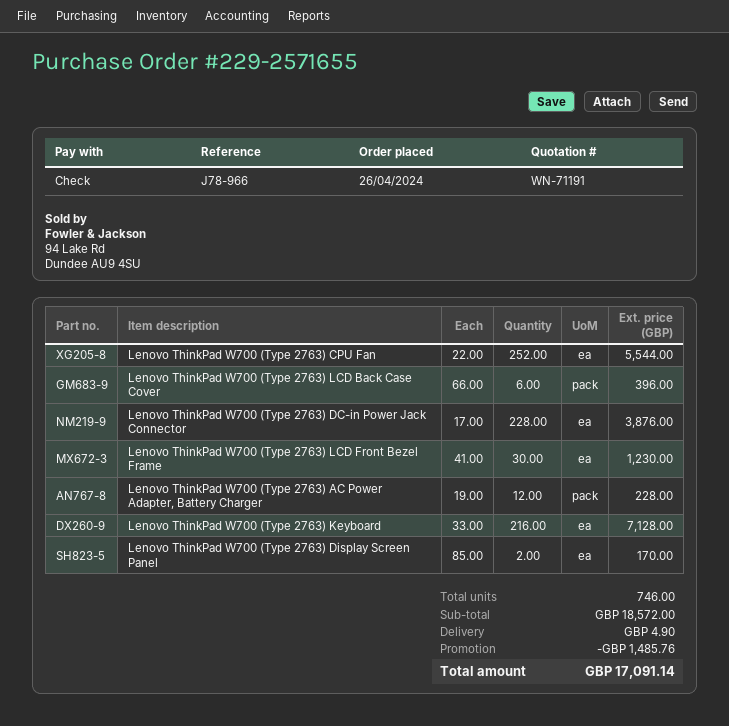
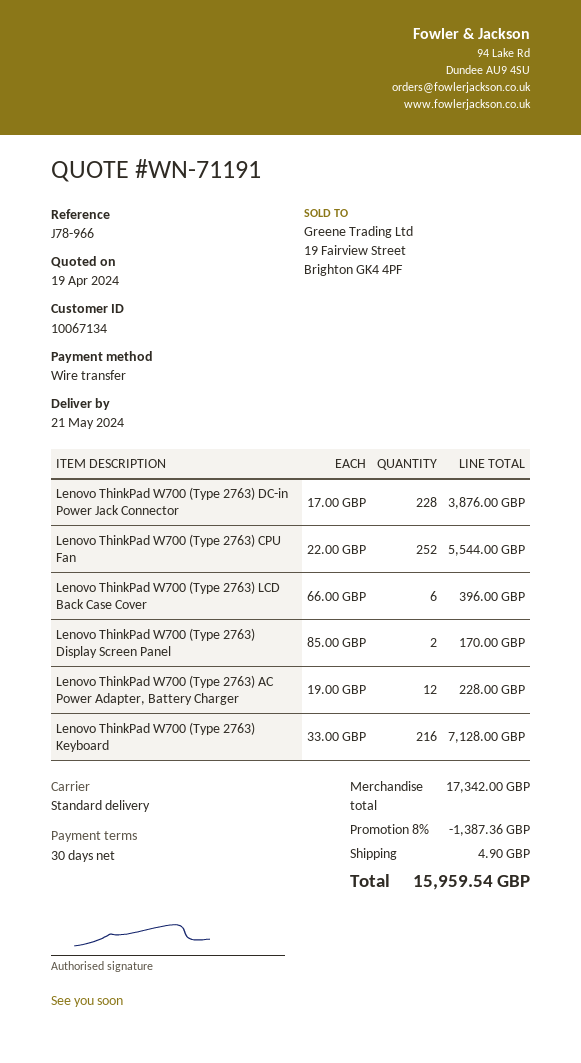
payment method: cheque -> bank transfer
Lenovo ThinkPad W700 (Type 2763) LCD Front Bezel Frame: 30 x 41.00 = 1230.00 -> none
subtotal: 18572.00 -> 17342.00
discount: 1485.76 -> 1387.36
total: 17091.14 -> 15959.54

